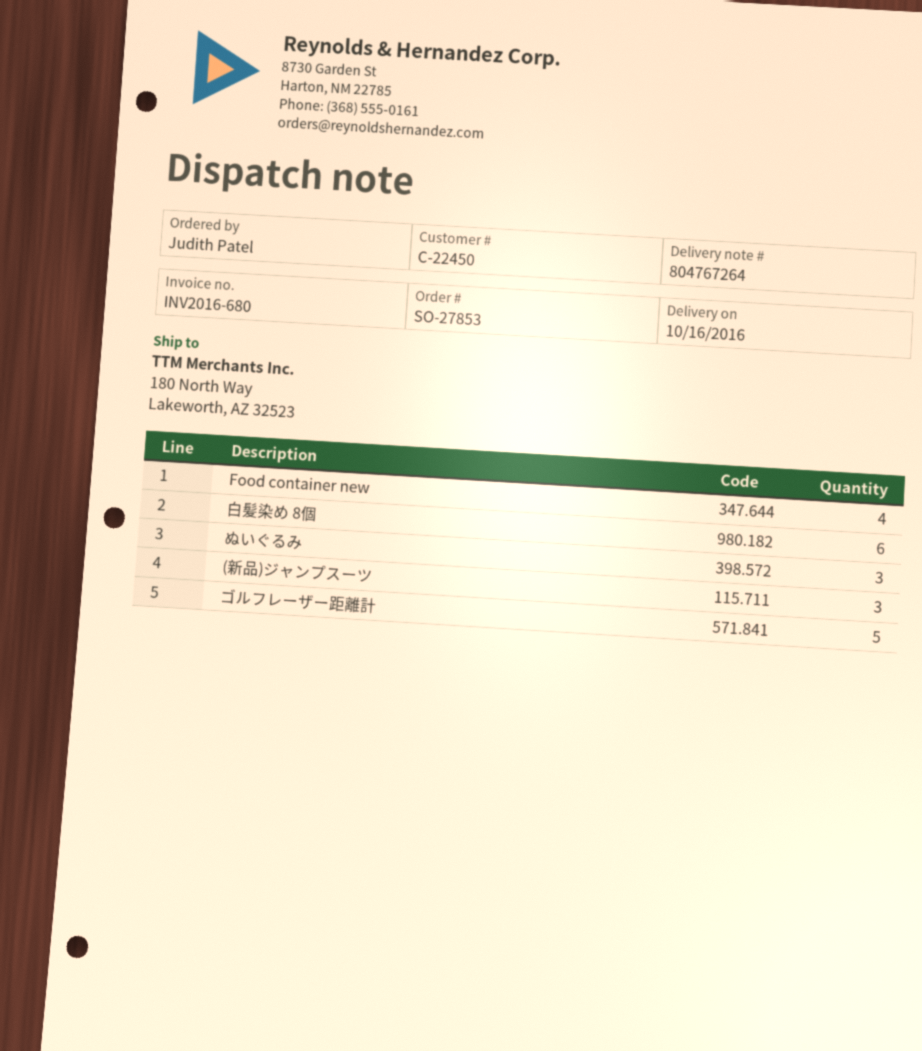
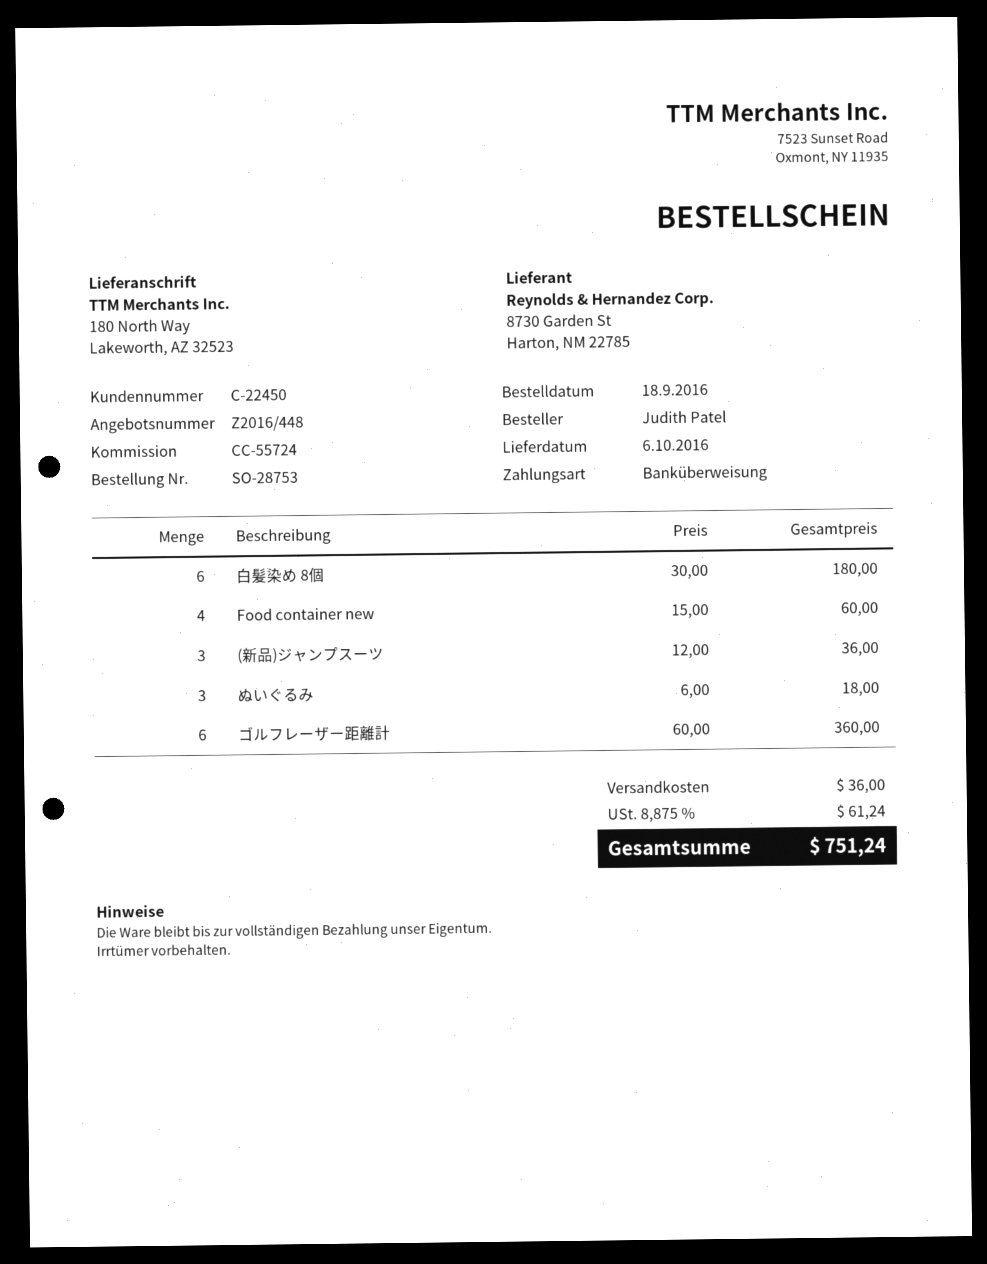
order number: SO-27853 -> SO-28753
delivery date: 2016-10-16 -> 2016-10-06
ゴルフレーザー距離計: 5 -> 6

